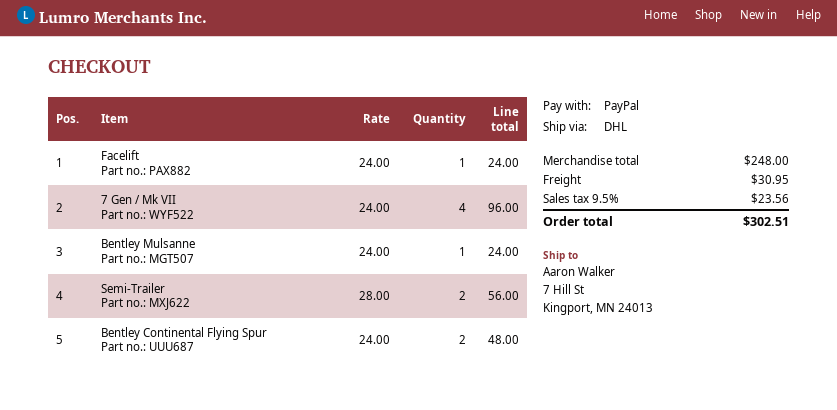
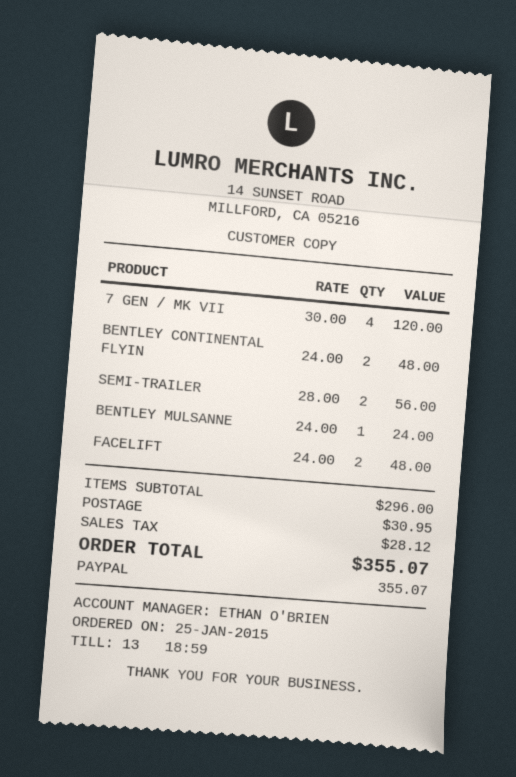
Facelift: 1 x 24.00 = 24.00 -> 2 x 24.00 = 48.00
7 Gen / Mk VII: 4 x 24.00 = 96.00 -> 4 x 30.00 = 120.00
subtotal: 248.00 -> 296.00
tax: 23.56 -> 28.12
total: 302.51 -> 355.07

